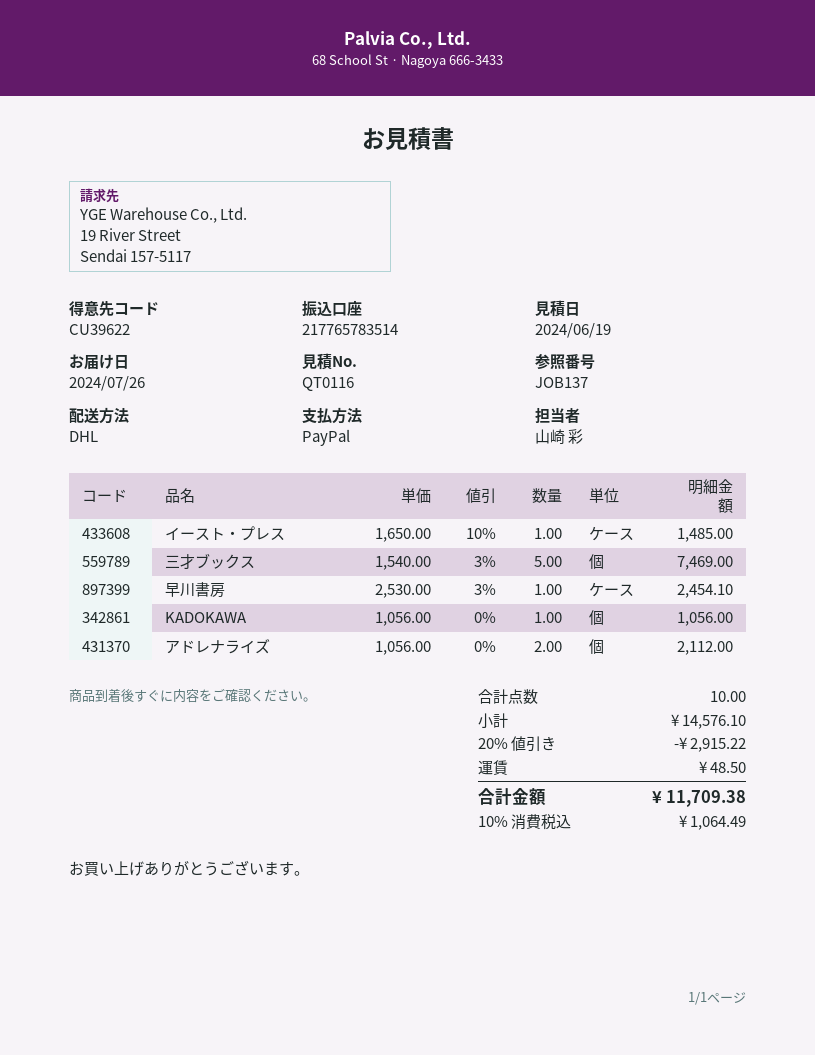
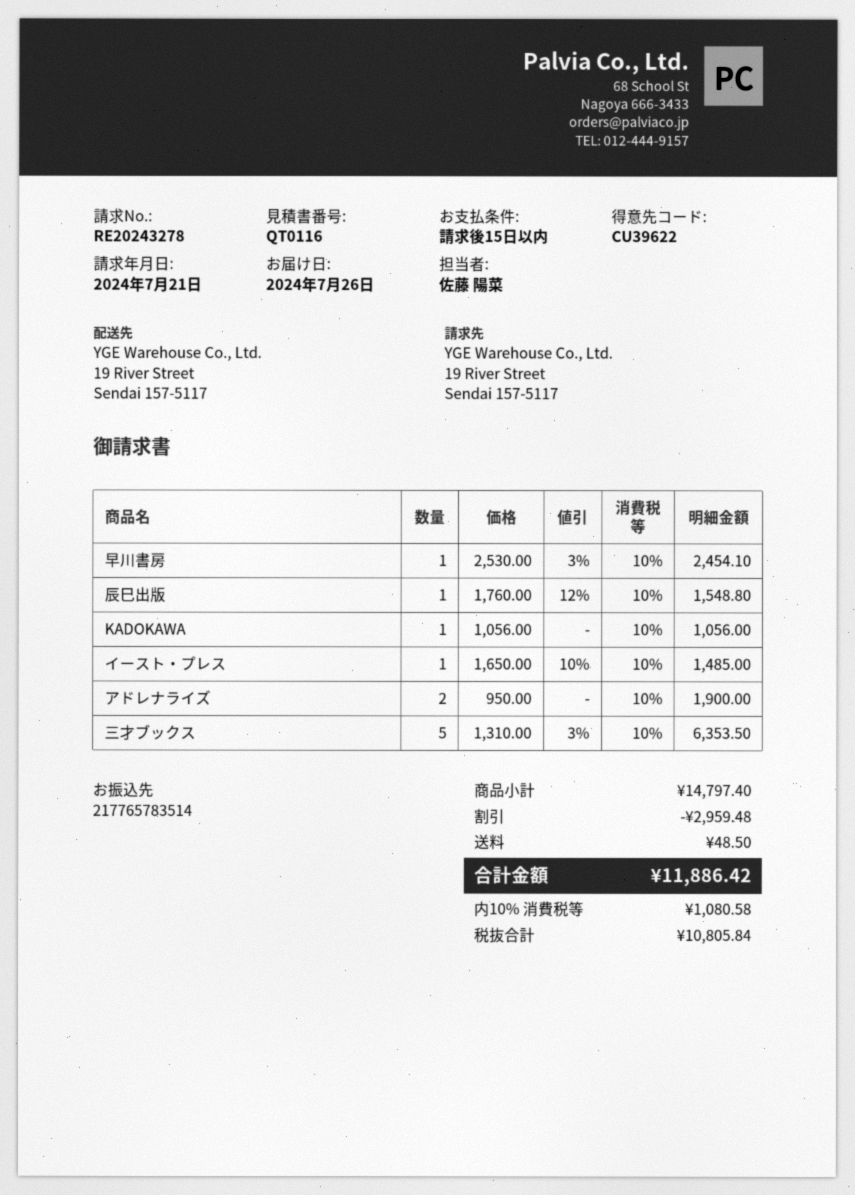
sales rep: 山崎 彩 -> 佐藤 陽菜
三才ブックス: 5 x 1540.00 - 3% = 7469.00 -> 5 x 1310.00 - 3% = 6353.50
アドレナライズ: 2 x 1056.00 = 2112.00 -> 2 x 950.00 = 1900.00
辰巳出版: none -> 1 x 1760.00 - 12% = 1548.80
subtotal: 14576.10 -> 14797.40
discount: 2915.22 -> 2959.48
tax: 10% = 1064.49 -> 10% = 1080.58
total: 11709.38 -> 11886.42

